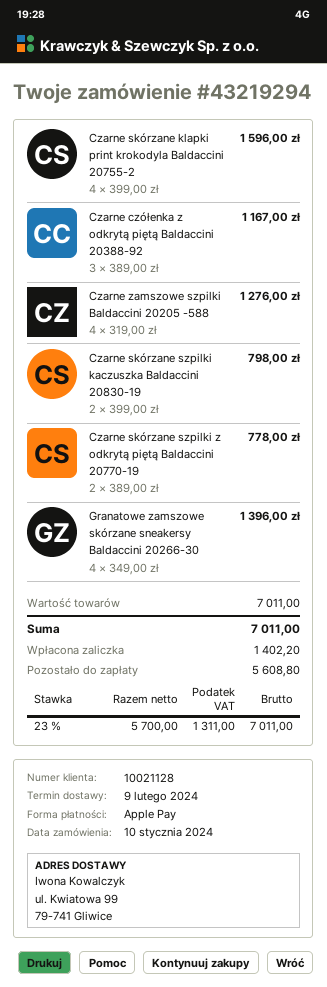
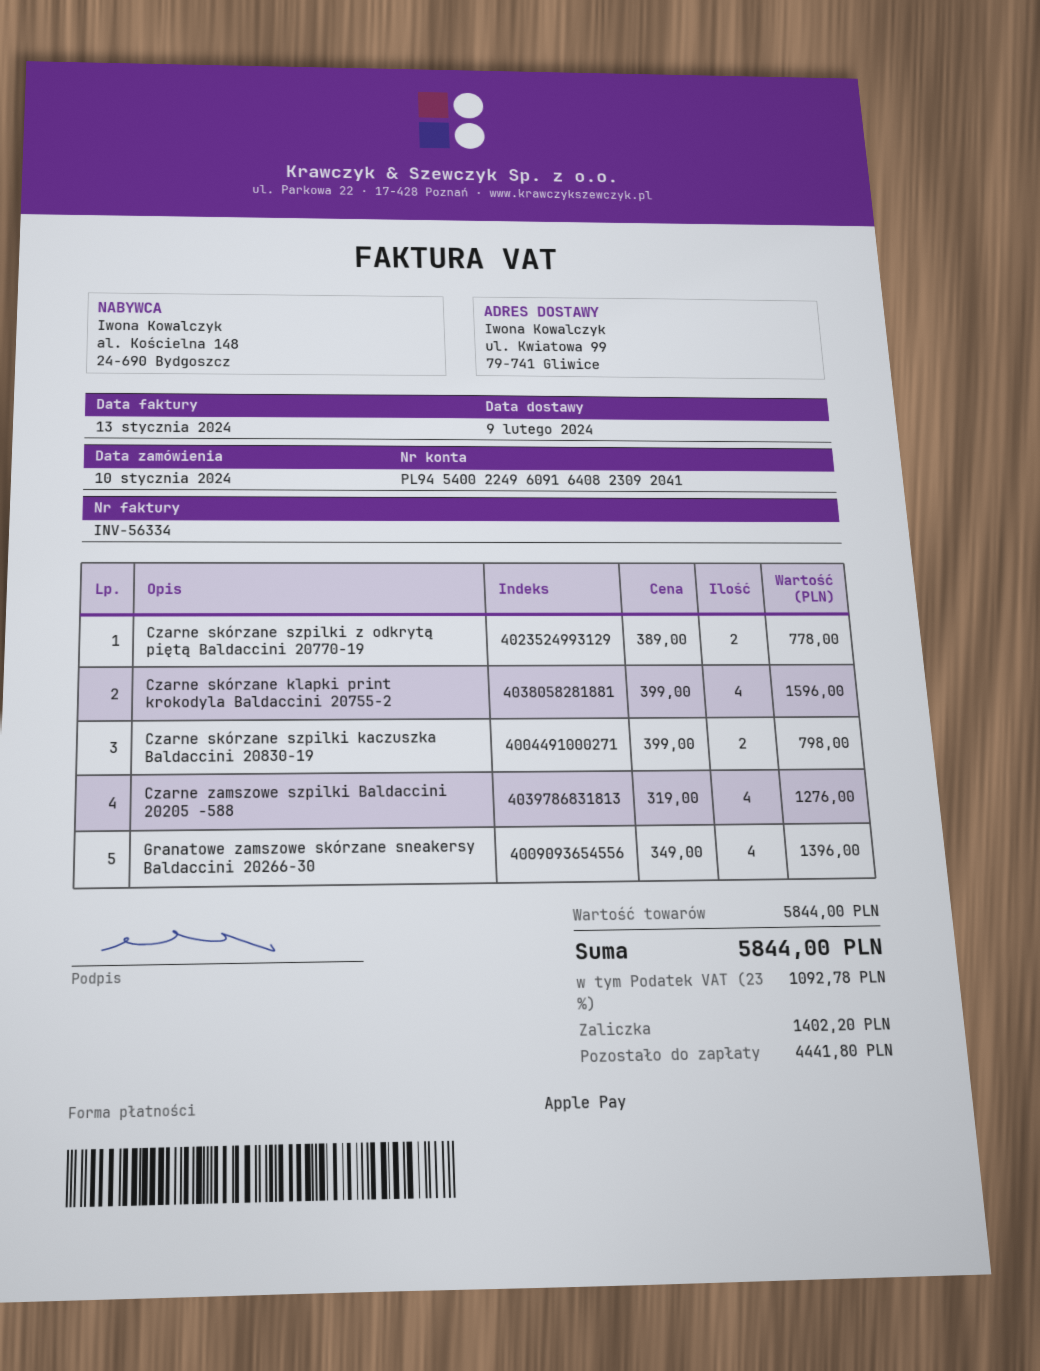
Czarne czółenka z odkrytą piętą Baldaccini 20388-92: 3 x 389.00 = 1167.00 -> none
subtotal: 7011.00 -> 5844.00
tax: 23% = 1311.00 -> 23% = 1092.78
total: 7011.00 -> 5844.00
balance: 5608.80 -> 4441.80

